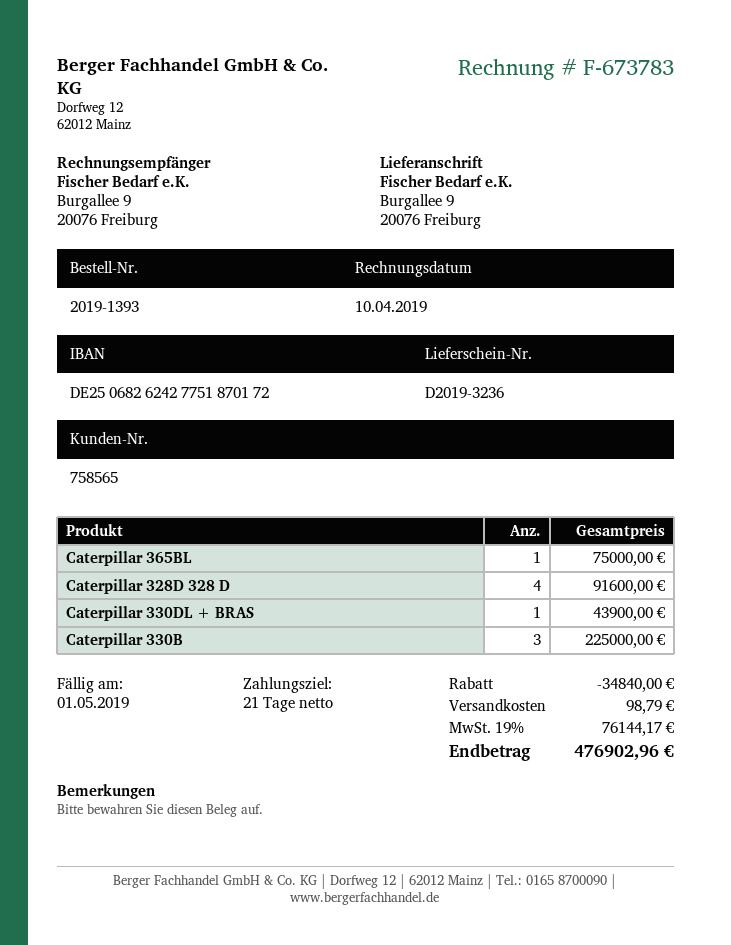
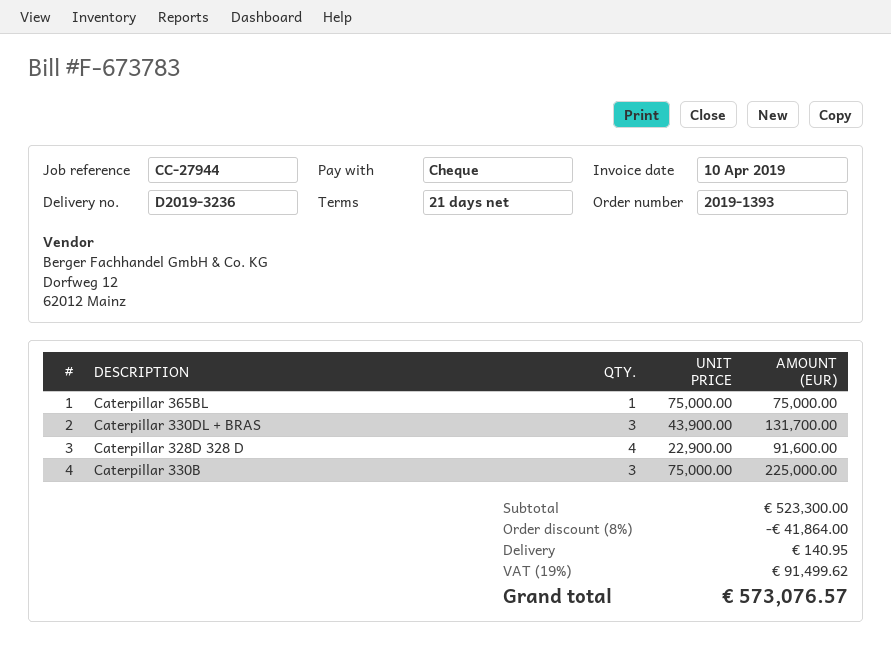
Caterpillar 330DL + BRAS: 1 for 43900.00 -> 3 for 131700.00
discount: 34840.00 -> 41864.00
shipping: 98.79 -> 140.95
tax: 19% = 76144.17 -> 19% = 91499.62
total: 476902.96 -> 573076.57

